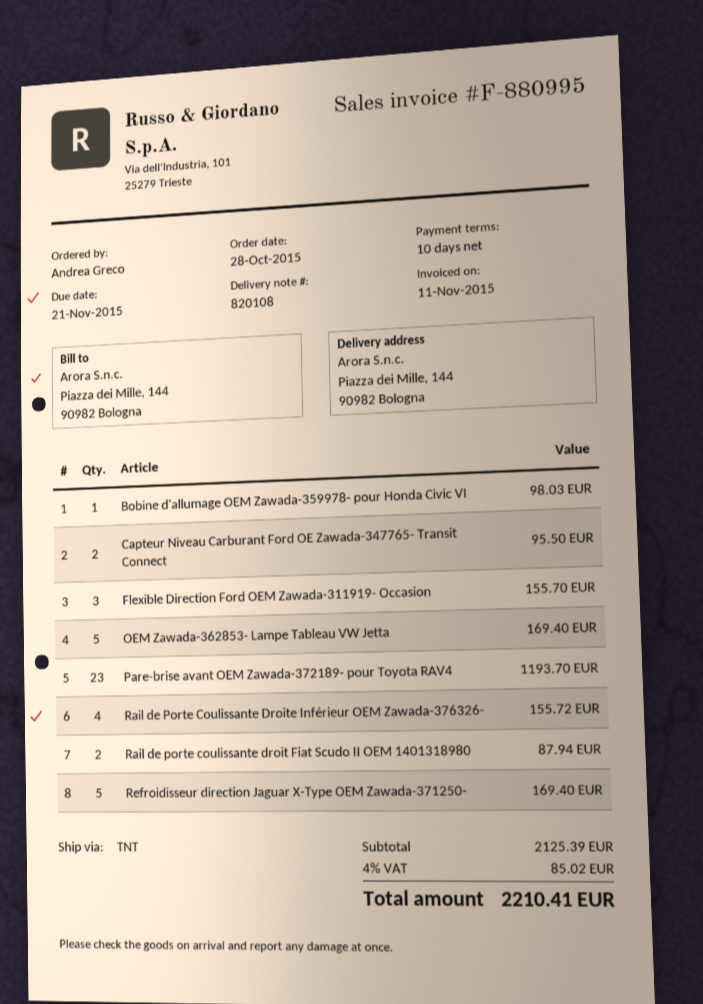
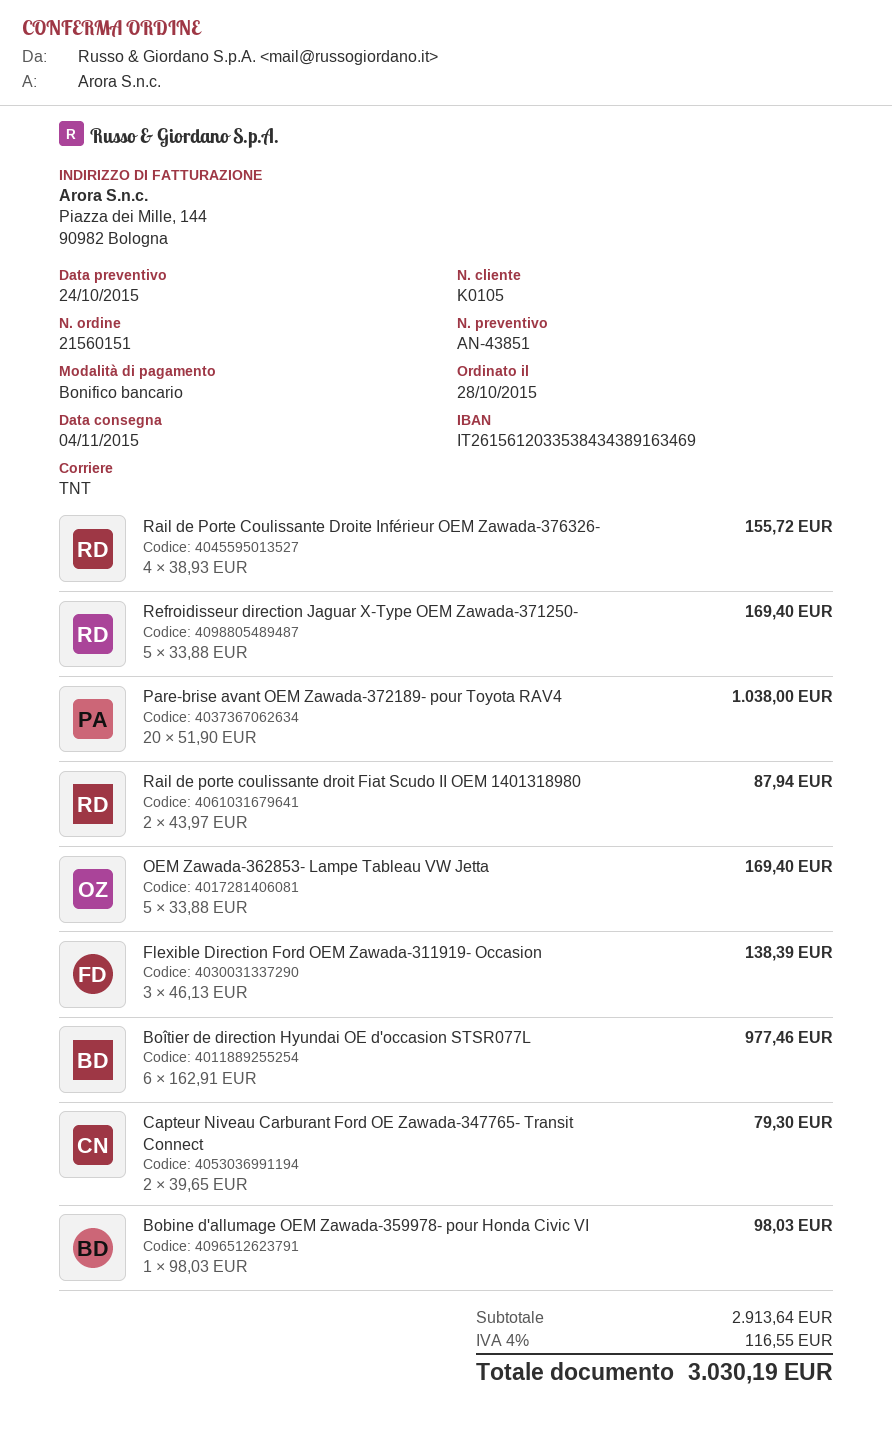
Capteur Niveau Carburant Ford OE Zawada-347765- Transit Connect: 2 for 95.50 -> 2 for 79.30
Flexible Direction Ford OEM Zawada-311919- Occasion: 3 for 155.70 -> 3 for 138.39
Pare-brise avant OEM Zawada-372189- pour Toyota RAV4: 23 for 1193.70 -> 20 for 1038.00
Boîtier de direction Hyundai OE d'occasion STSR077L: none -> 6 for 977.46
subtotal: 2125.39 -> 2913.64
tax: 4% = 85.02 -> 4% = 116.55
total: 2210.41 -> 3030.19

